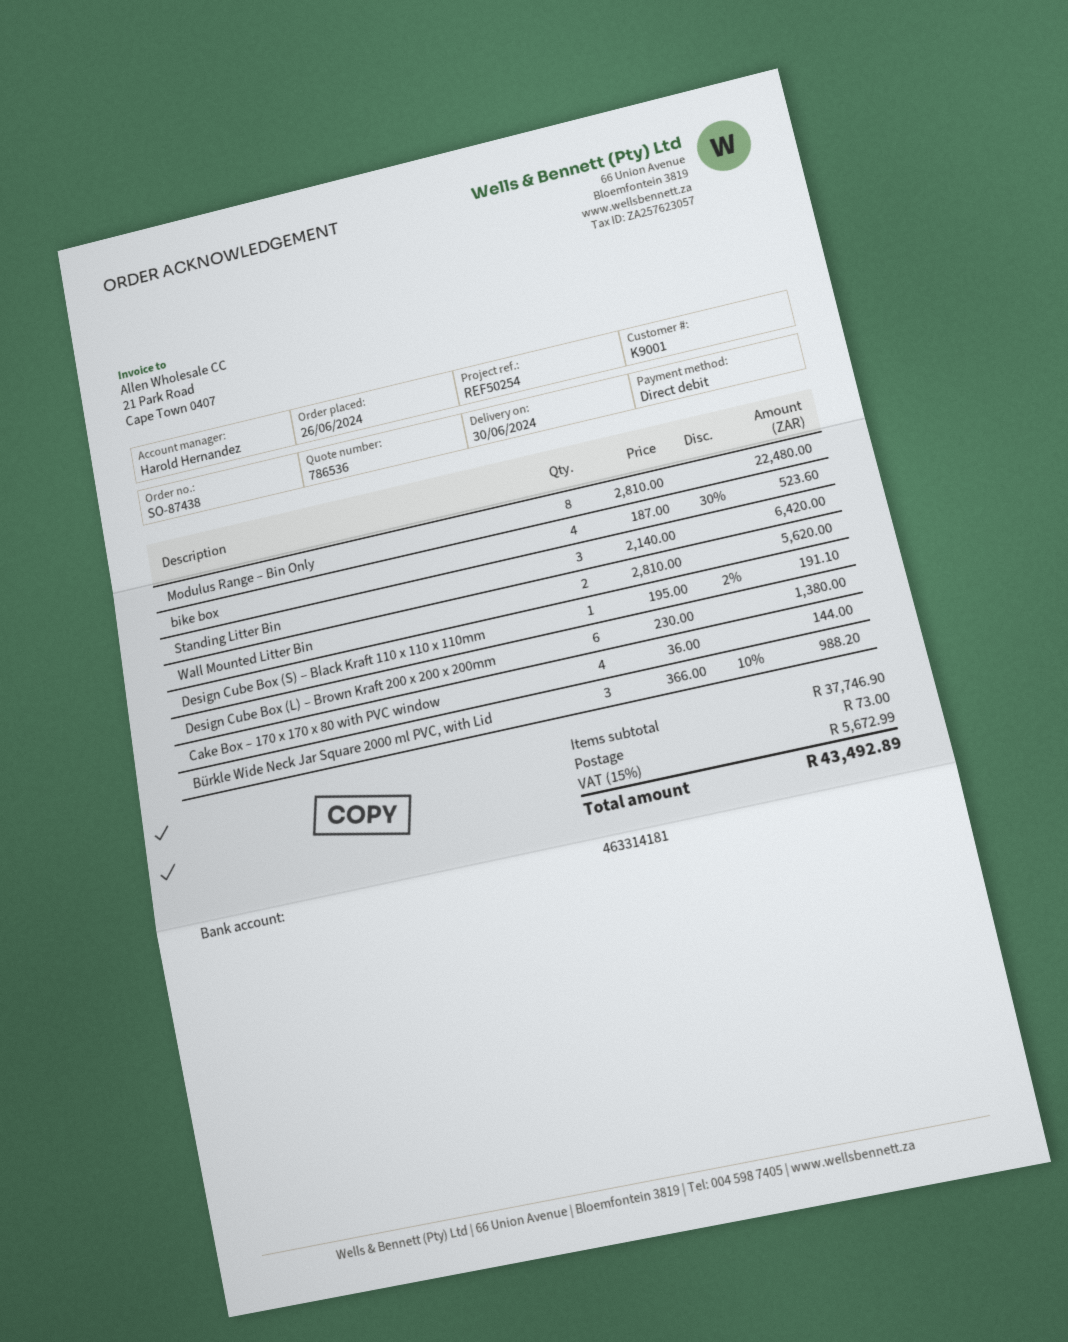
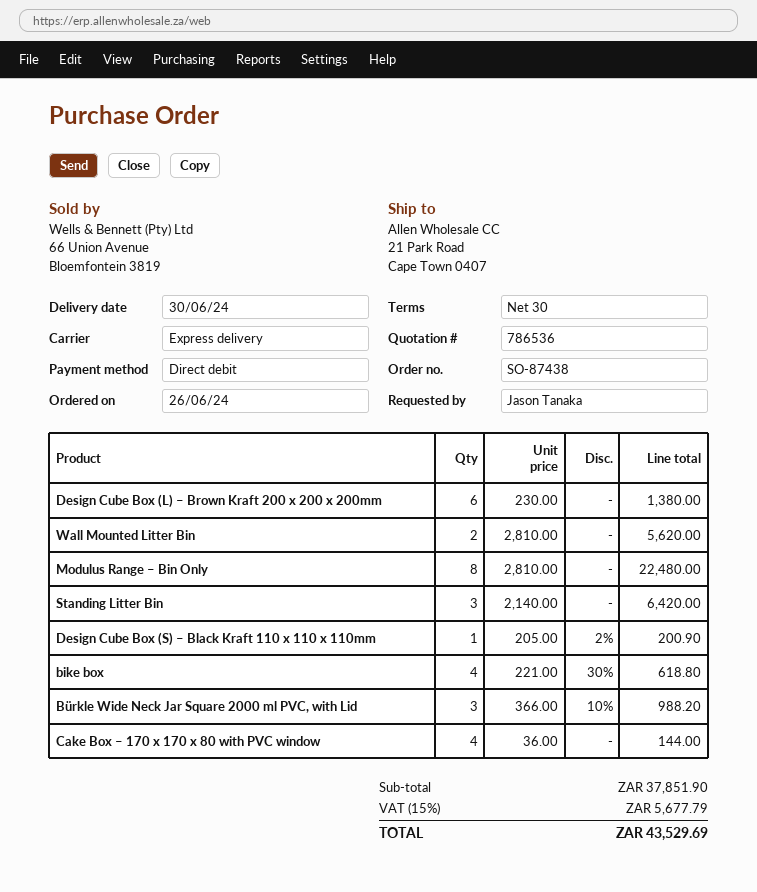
bike box: 4 x 187.00 - 30% = 523.60 -> 4 x 221.00 - 30% = 618.80
Design Cube Box (S) – Black Kraft 110 x 110 x 110mm: 1 x 195.00 - 2% = 191.10 -> 1 x 205.00 - 2% = 200.90
subtotal: 37746.90 -> 37851.90
shipping: 73.00 -> none
tax: 15% = 5672.99 -> 15% = 5677.79
total: 43492.89 -> 43529.69

